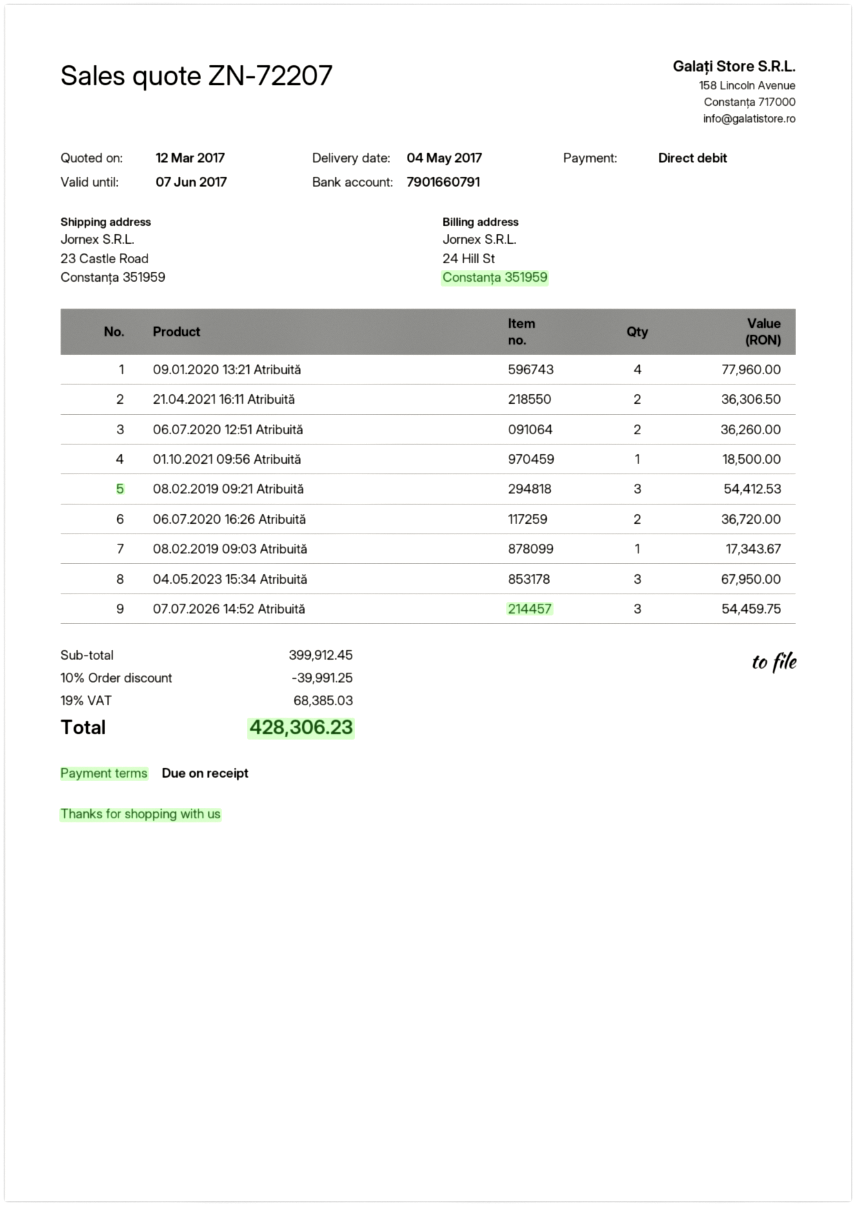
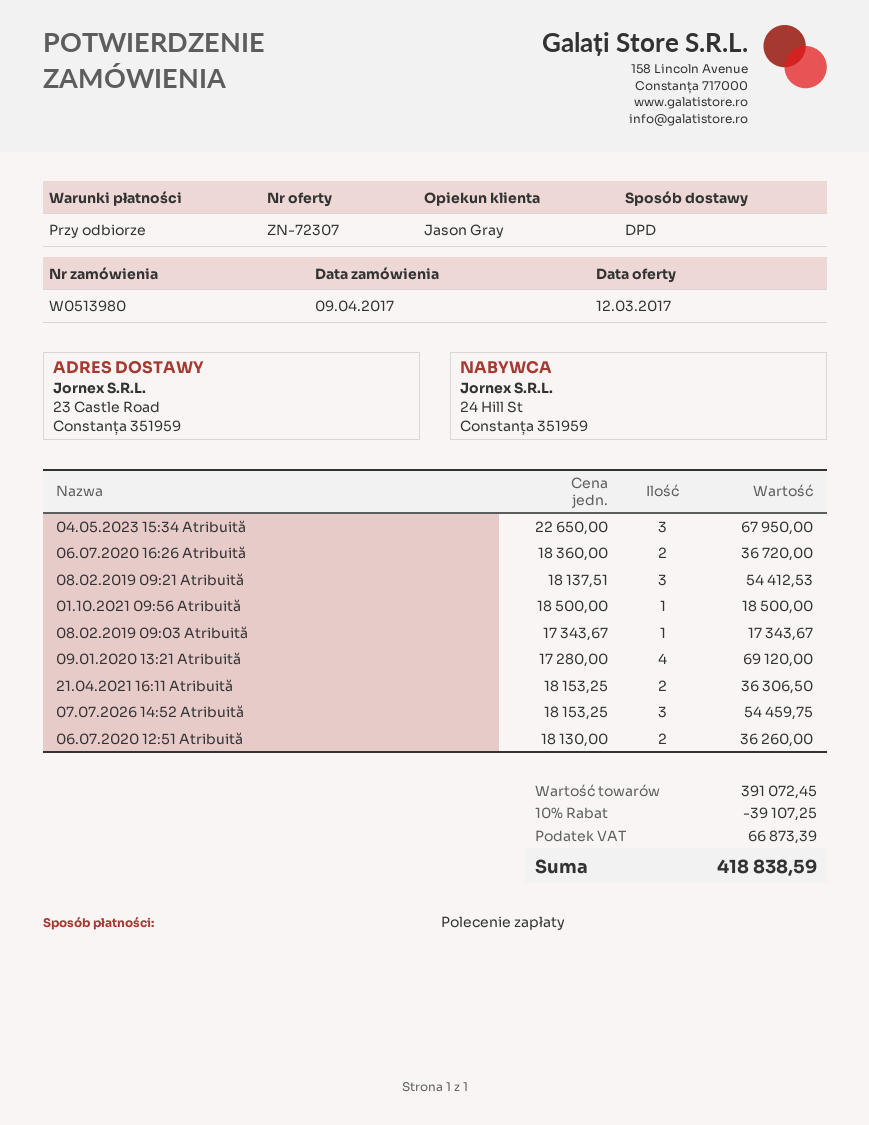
quote number: ZN-72207 -> ZN-72307
09.01.2020 13:21 Atribuită: 4 for 77960.00 -> 4 for 69120.00
subtotal: 399912.45 -> 391072.45
discount: 10% = 39991.25 -> 10% = 39107.25
tax: 68385.03 -> 66873.39
total: 428306.23 -> 418838.59

